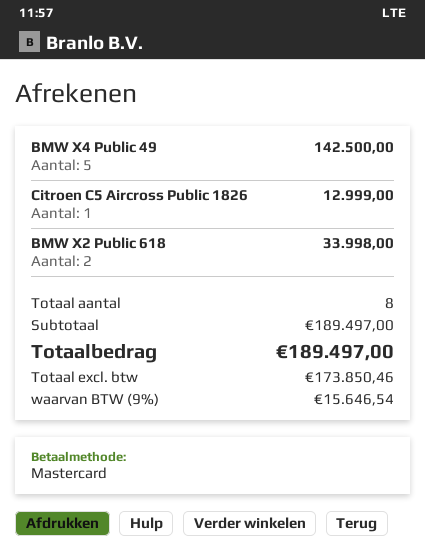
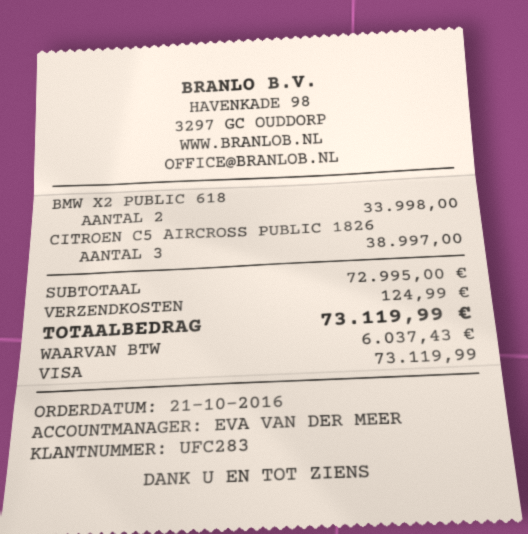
payment method: Mastercard -> Visa
BMW X4 Public 49: 5 for 142500.00 -> none
Citroen C5 Aircross Public 1826: 1 for 12999.00 -> 3 for 38997.00
subtotal: 189497.00 -> 72995.00
shipping: none -> 124.99
tax: 15646.54 -> 6037.43
total: 189497.00 -> 73119.99

